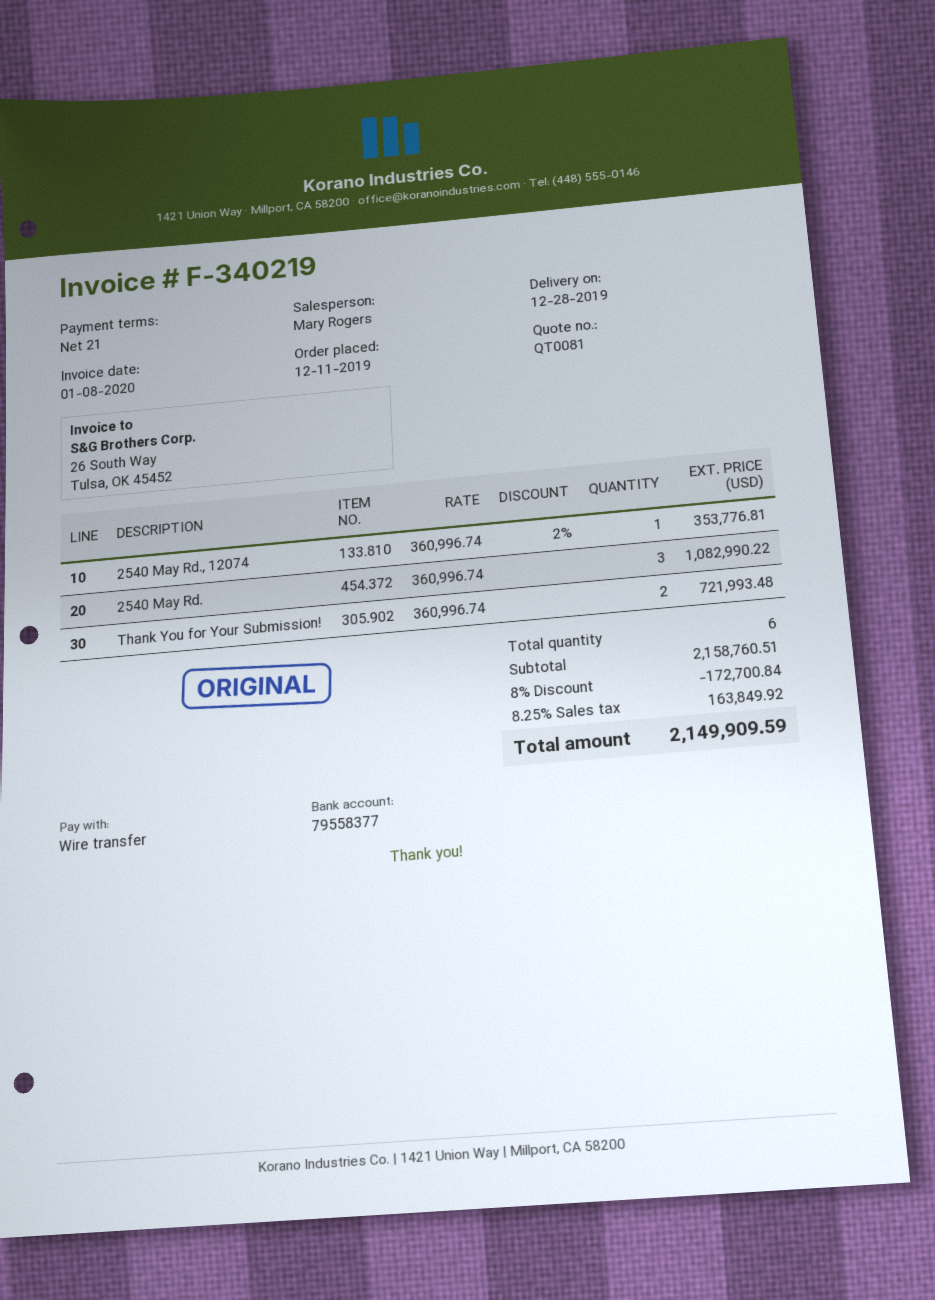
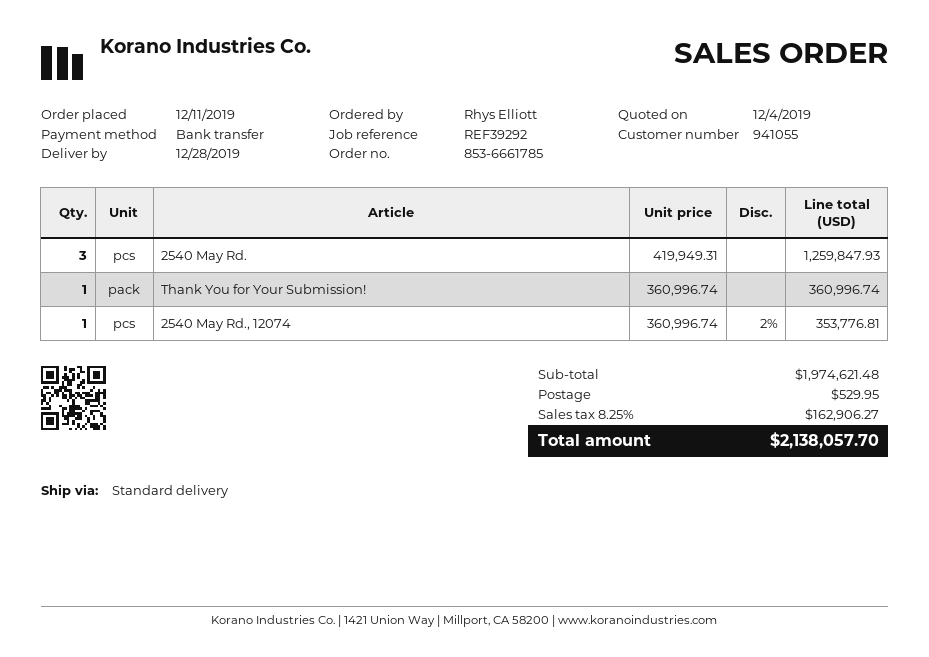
2540 May Rd.: 3 x 360996.74 = 1082990.22 -> 3 x 419949.31 = 1259847.93
Thank You for Your Submission!: 2 x 360996.74 = 721993.48 -> 1 x 360996.74 = 360996.74
subtotal: 2158760.51 -> 1974621.48
discount: 8% = 172700.84 -> none
shipping: none -> 529.95
tax: 8.25% = 163849.92 -> 8.25% = 162906.27
total: 2149909.59 -> 2138057.70

